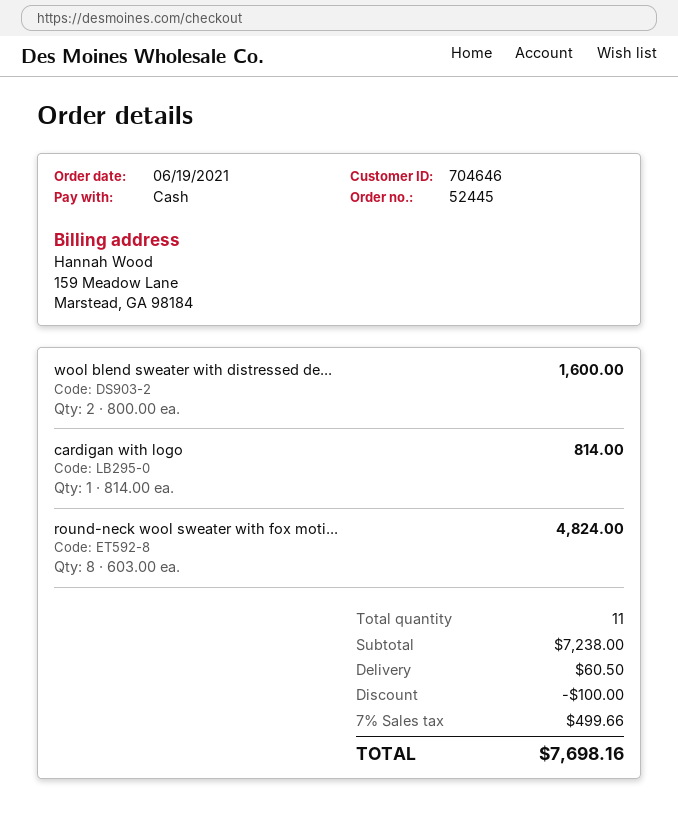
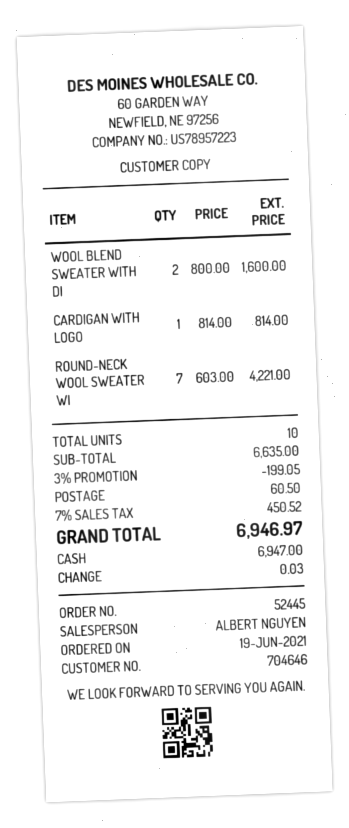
round-neck wool sweater with fox moti...: 8 x 603.00 = 4824.00 -> 7 x 603.00 = 4221.00
total quantity: 11 -> 10
subtotal: 7238.00 -> 6635.00
discount: 100.00 -> 199.05
tax: 7% = 499.66 -> 7% = 450.52
total: 7698.16 -> 6946.97

